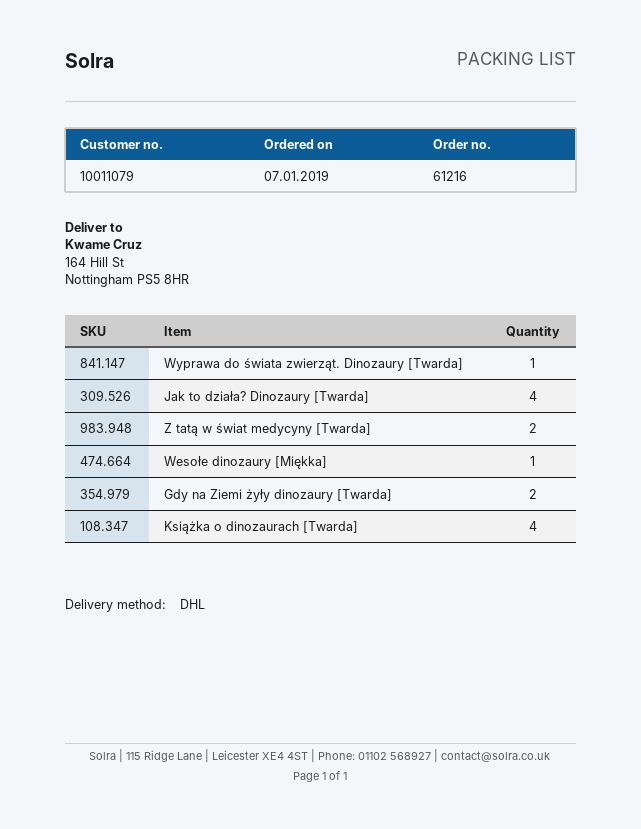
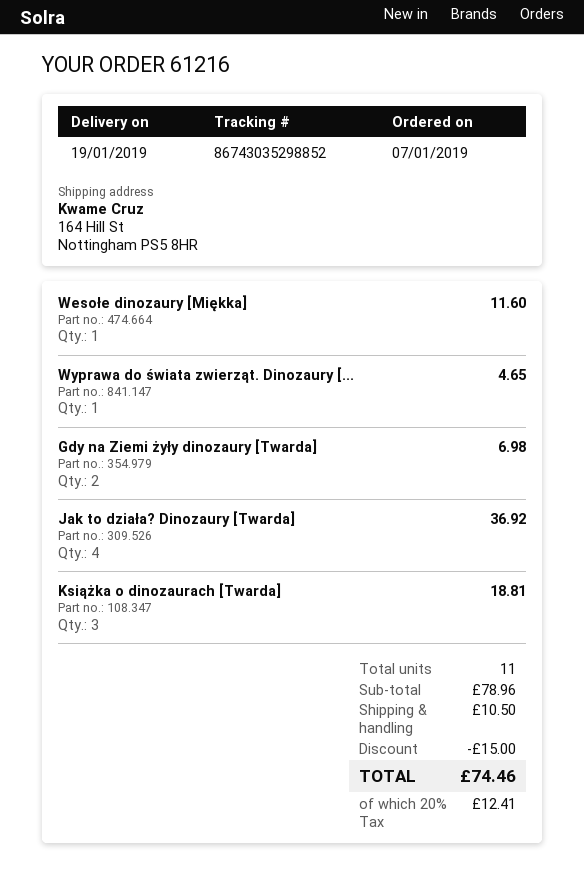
Z tatą w świat medycyny [Twarda]: 2 -> none
Książka o dinozaurach [Twarda]: 4 -> 3

